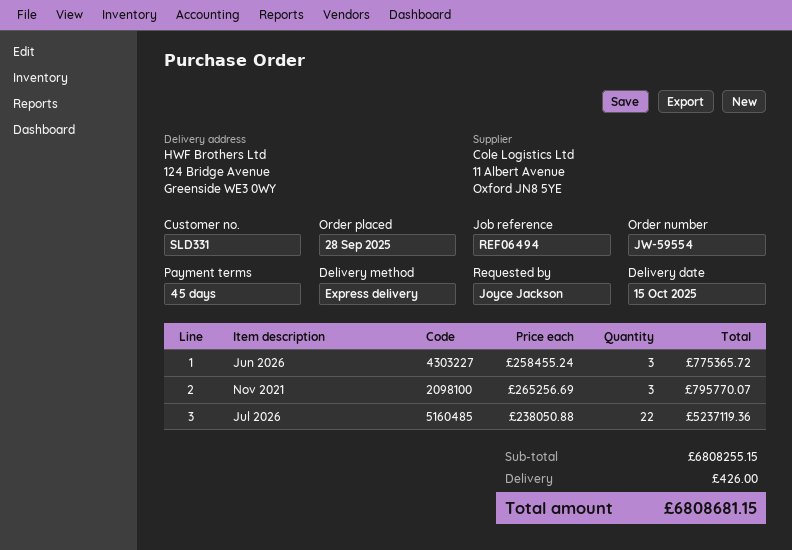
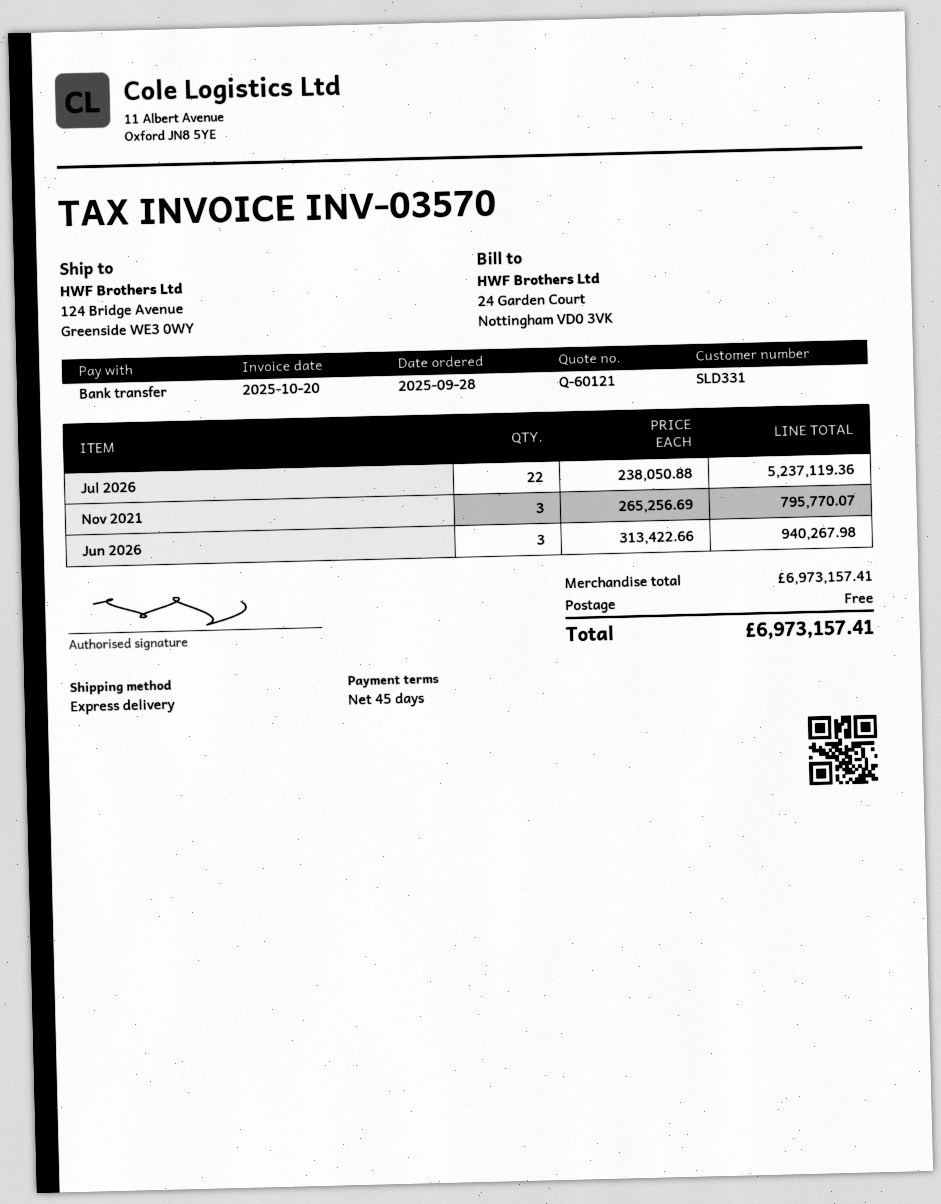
Jun 2026: 3 x 258455.24 = 775365.72 -> 3 x 313422.66 = 940267.98
subtotal: 6808255.15 -> 6973157.41
shipping: 426.00 -> 0.00
total: 6808681.15 -> 6973157.41

